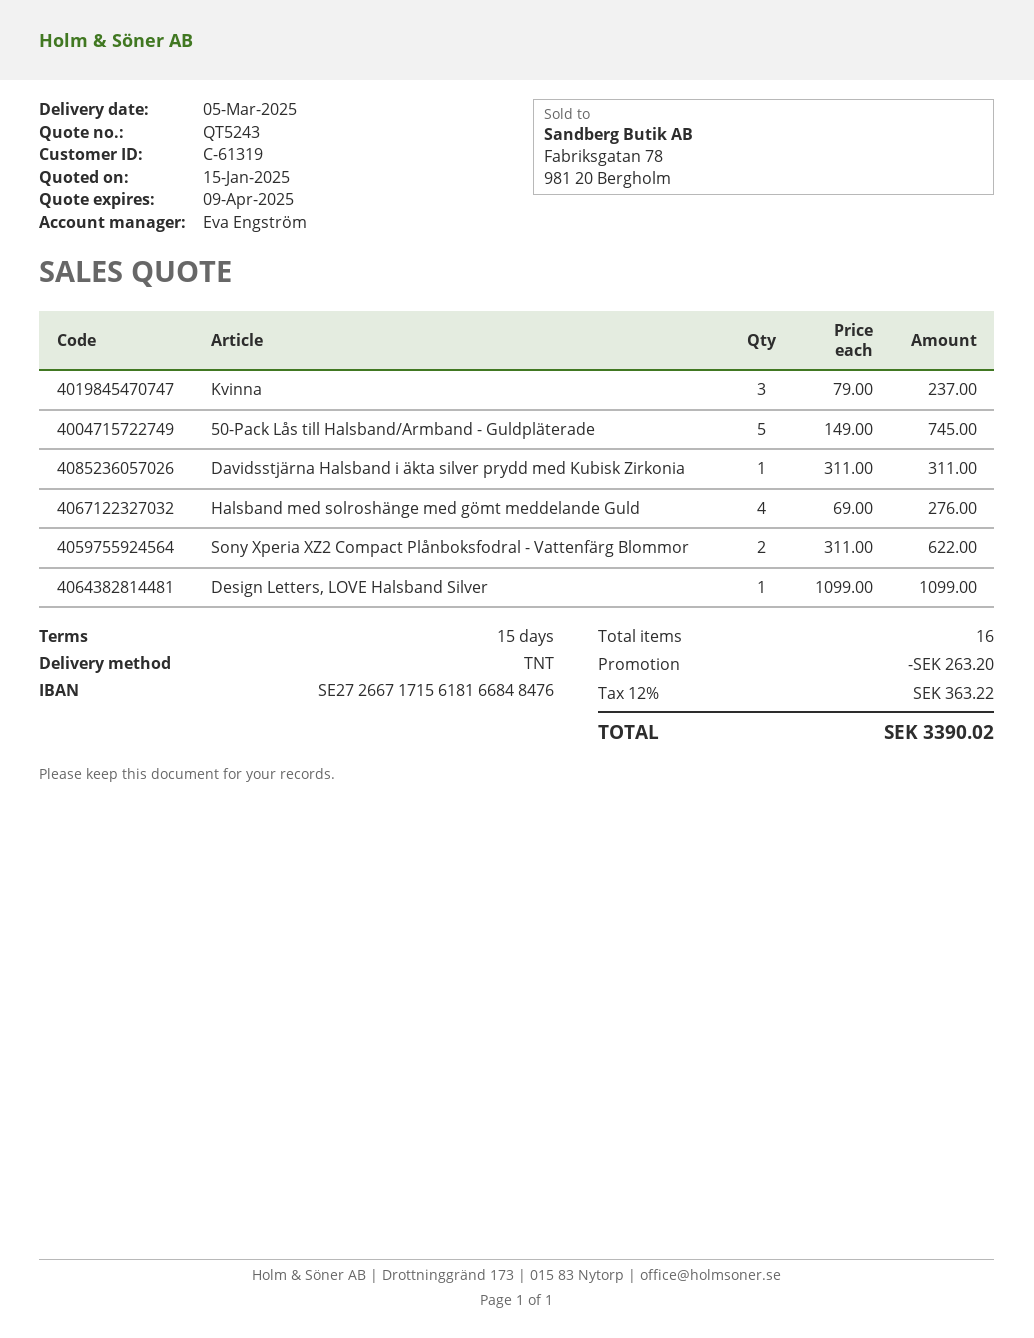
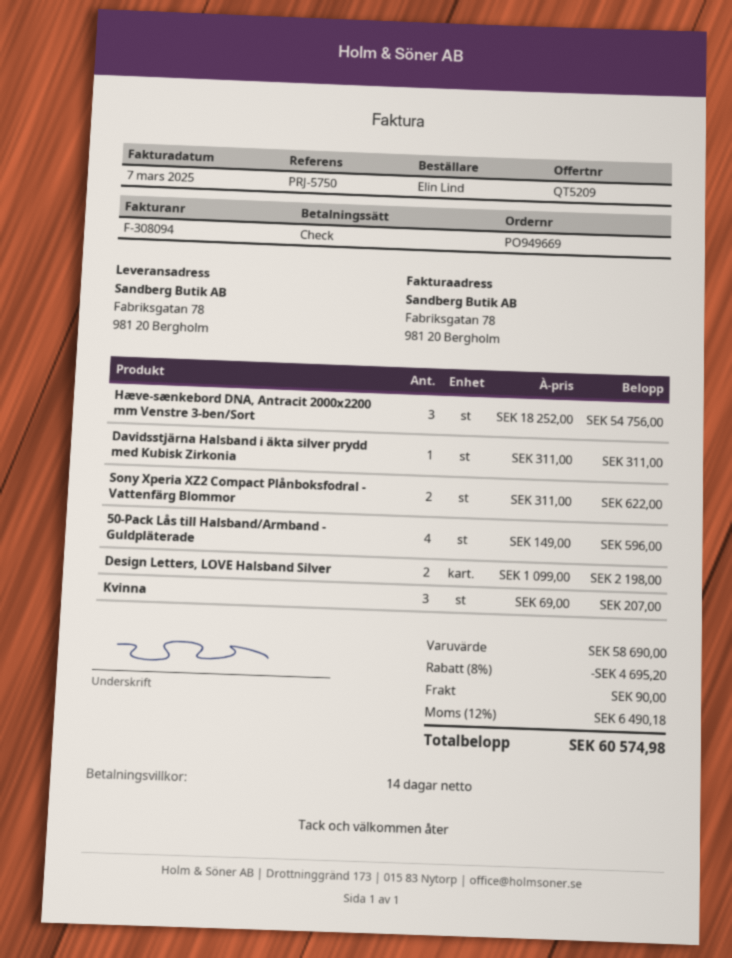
quote number: QT5243 -> QT5209
payment terms: 15 days -> 14 days
Kvinna: 3 x 79.00 = 237.00 -> 3 x 69.00 = 207.00
50-Pack Lås till Halsband/Armband - Guldpläterade: 5 x 149.00 = 745.00 -> 4 x 149.00 = 596.00
Halsband med solroshänge med gömt meddelande Guld: 4 x 69.00 = 276.00 -> none
Design Letters, LOVE Halsband Silver: 1 x 1099.00 = 1099.00 -> 2 x 1099.00 = 2198.00
Hæve-sænkebord DNA, Antracit 2000x2200 mm Venstre 3-ben/Sort: none -> 3 x 18252.00 = 54756.00
discount: 263.20 -> 4695.20
shipping: none -> 90.00
tax: 12% = 363.22 -> 12% = 6490.18
total: 3390.02 -> 60574.98

